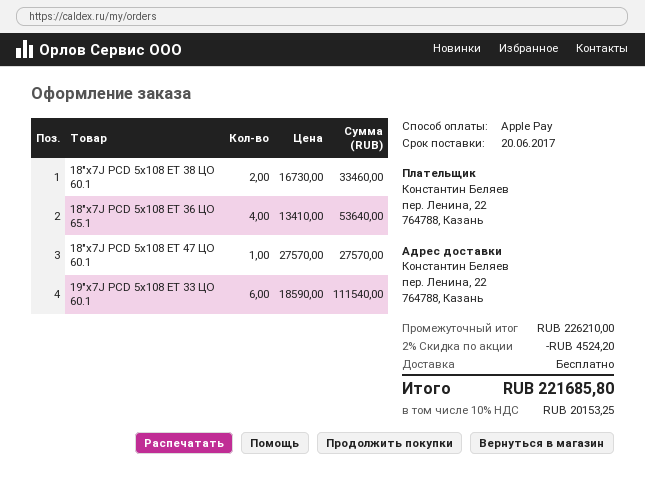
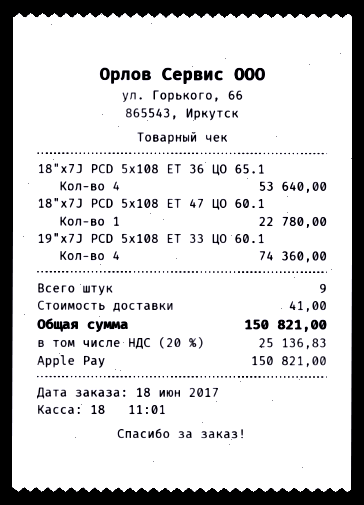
18"x7J PCD 5x108 ЕТ 38 ЦО 60.1: 2 for 33460.00 -> none
18"x7J PCD 5x108 ЕТ 47 ЦО 60.1: 1 for 27570.00 -> 1 for 22780.00
19"x7J PCD 5x108 ЕТ 33 ЦО 60.1: 6 for 111540.00 -> 4 for 74360.00
discount: 2% = 4524.20 -> none
shipping: 0.00 -> 41.00
tax: 10% = 20153.25 -> 20% = 25136.83
total: 221685.80 -> 150821.00

